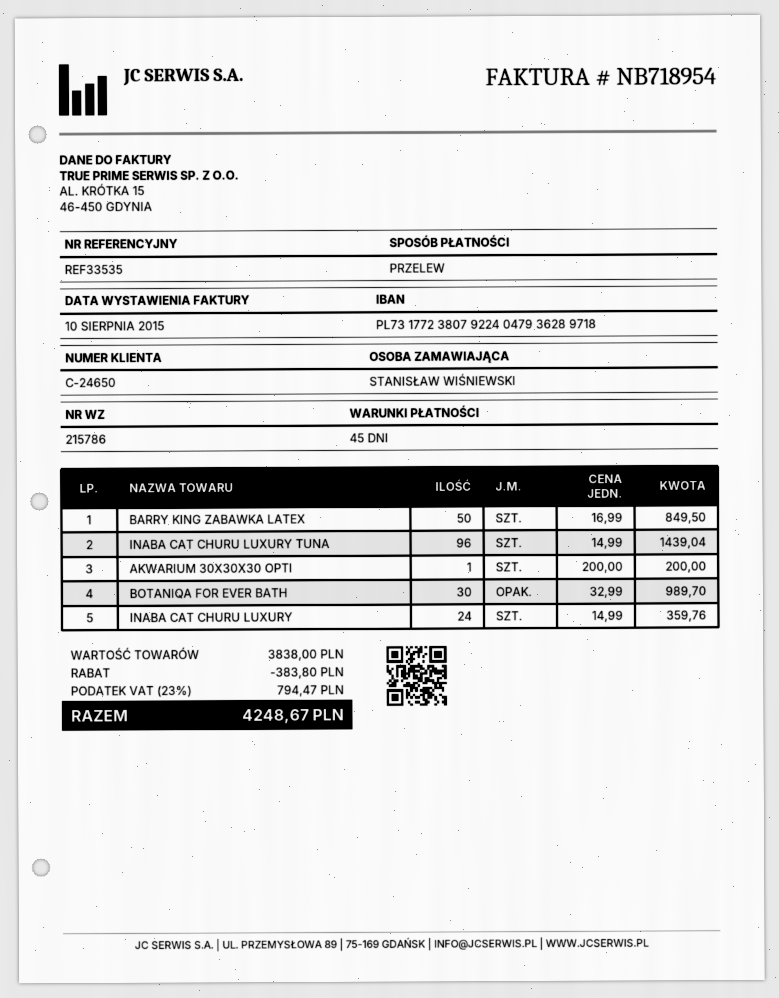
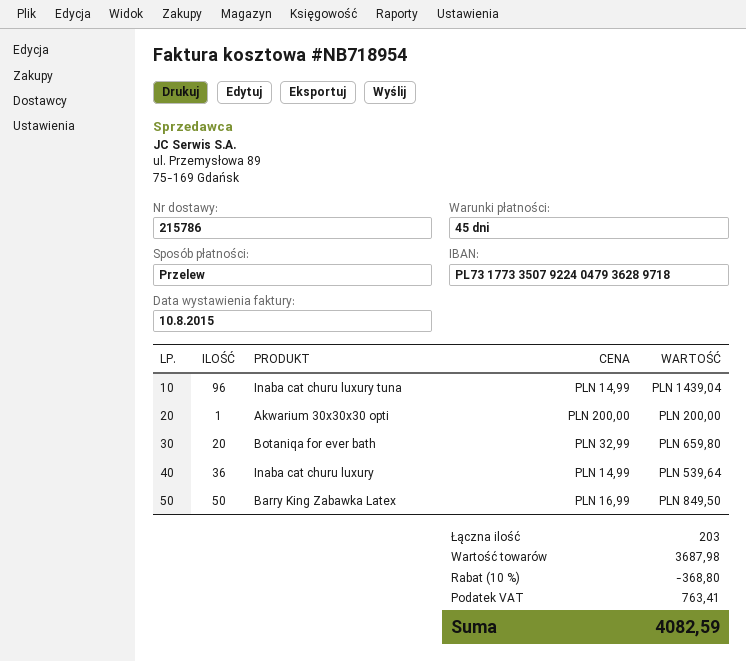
bank account: PL73177238079224047936289718 -> PL73177335079224047936289718
BOTANIQA FOR EVER BATH: 30 x 32.99 = 989.70 -> 20 x 32.99 = 659.80
INABA CAT CHURU LUXURY: 24 x 14.99 = 359.76 -> 36 x 14.99 = 539.64
subtotal: 3838.00 -> 3687.98
discount: 383.80 -> 368.80
tax: 794.47 -> 763.41
total: 4248.67 -> 4082.59

